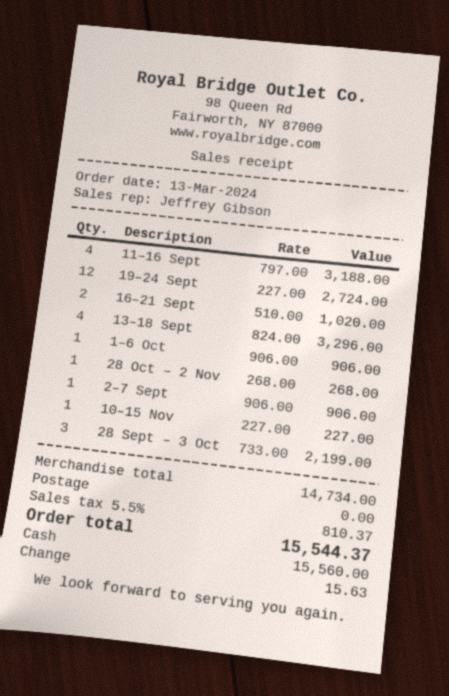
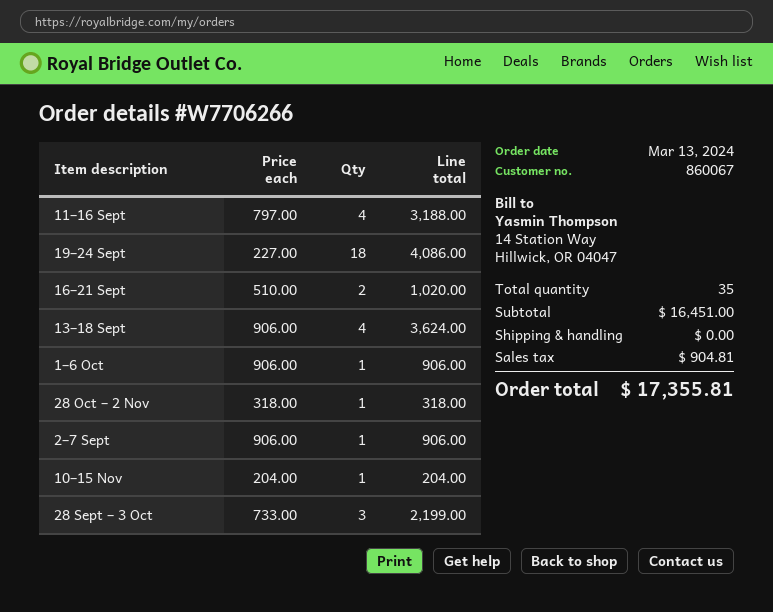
19–24 Sept: 12 x 227.00 = 2724.00 -> 18 x 227.00 = 4086.00
13–18 Sept: 4 x 824.00 = 3296.00 -> 4 x 906.00 = 3624.00
28 Oct – 2 Nov: 1 x 268.00 = 268.00 -> 1 x 318.00 = 318.00
10–15 Nov: 1 x 227.00 = 227.00 -> 1 x 204.00 = 204.00
subtotal: 14734.00 -> 16451.00
tax: 810.37 -> 904.81
total: 15544.37 -> 17355.81

